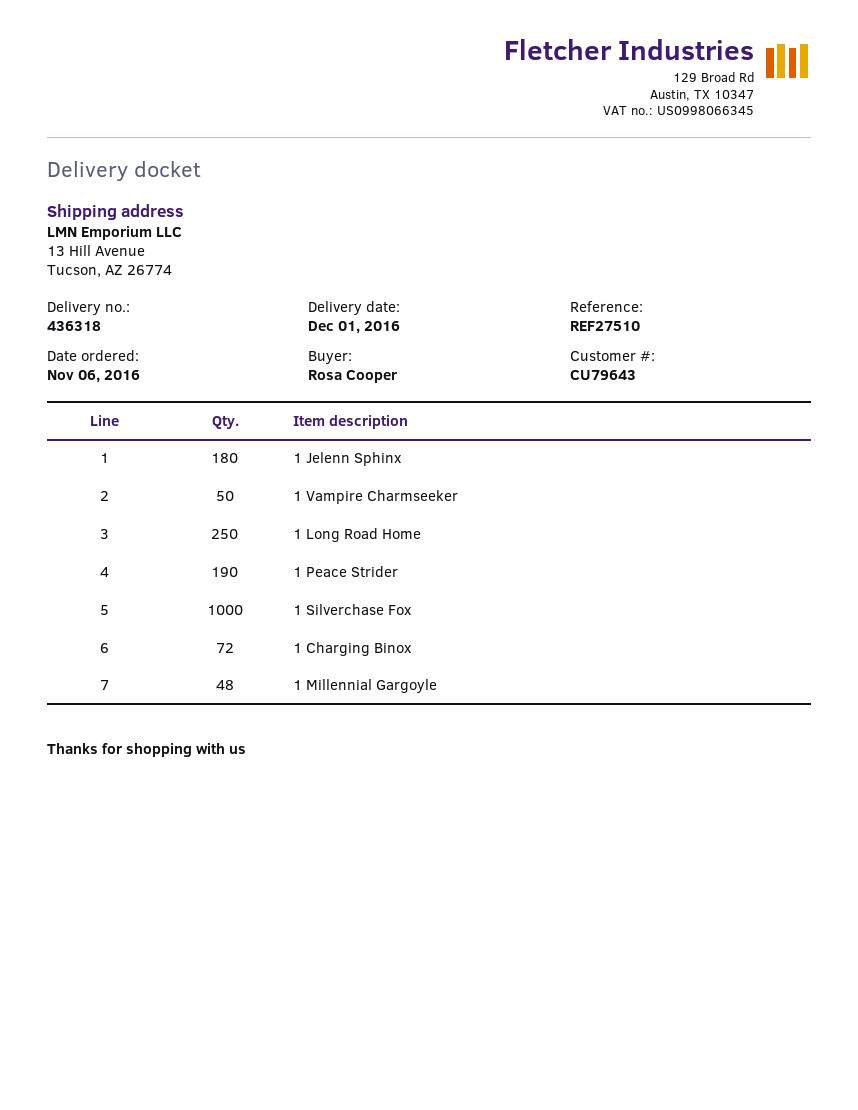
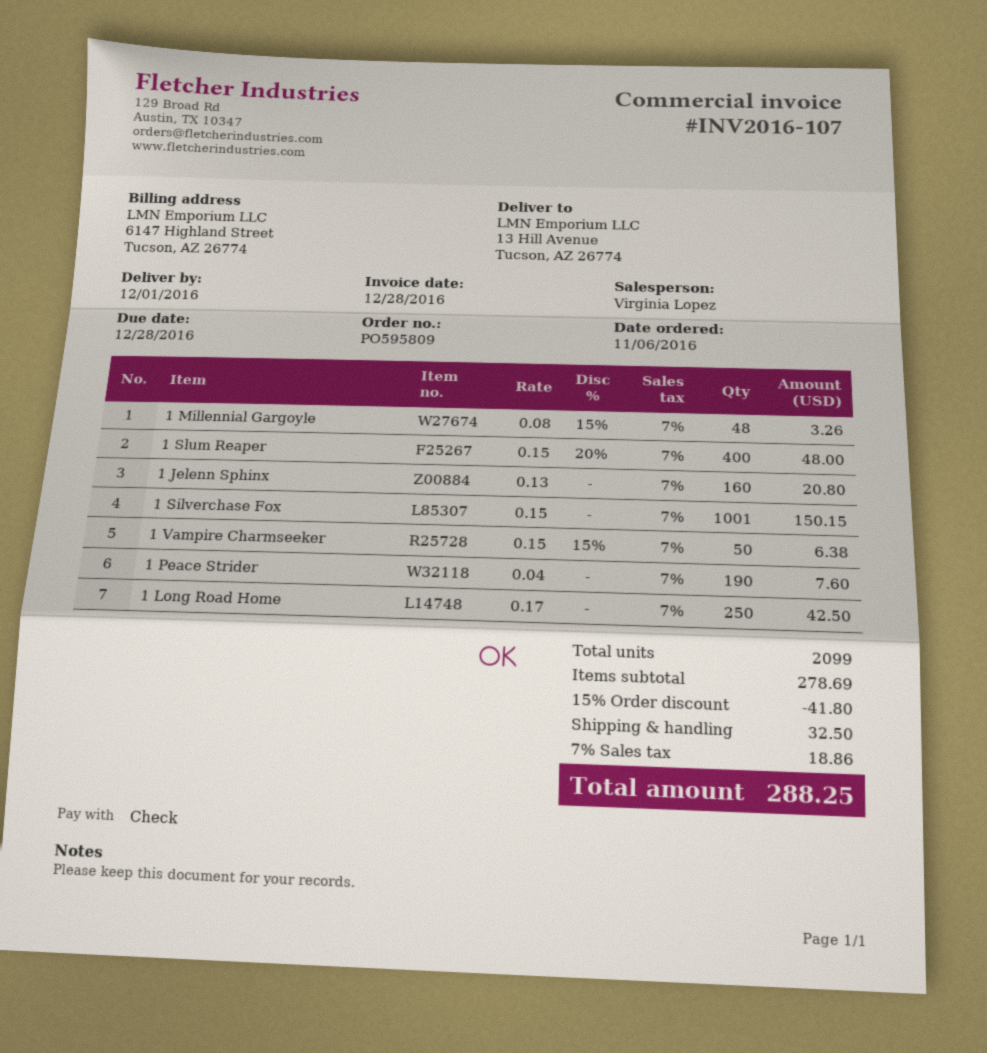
1 Jelenn Sphinx: 180 -> 160
1 Silverchase Fox: 1000 -> 1001
1 Charging Binox: 72 -> none
1 Slum Reaper: none -> 400

